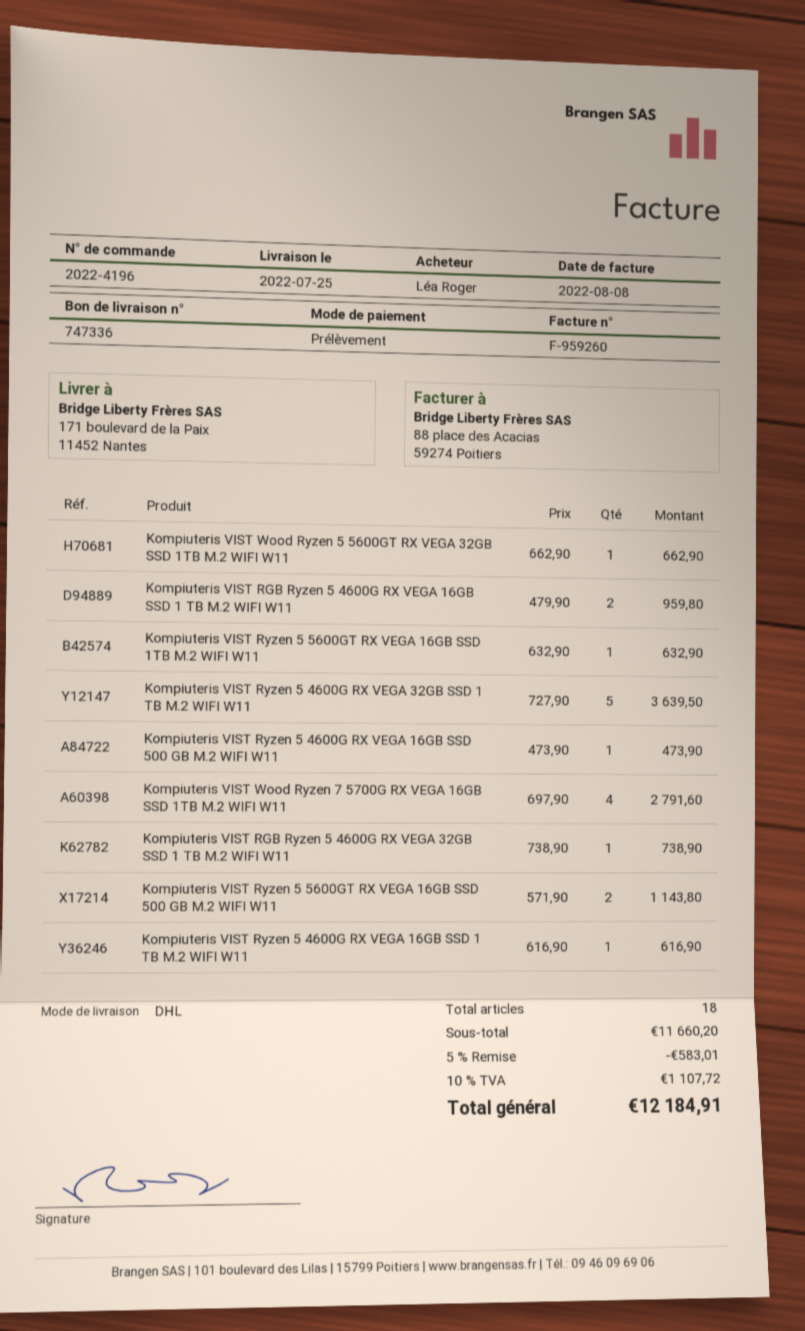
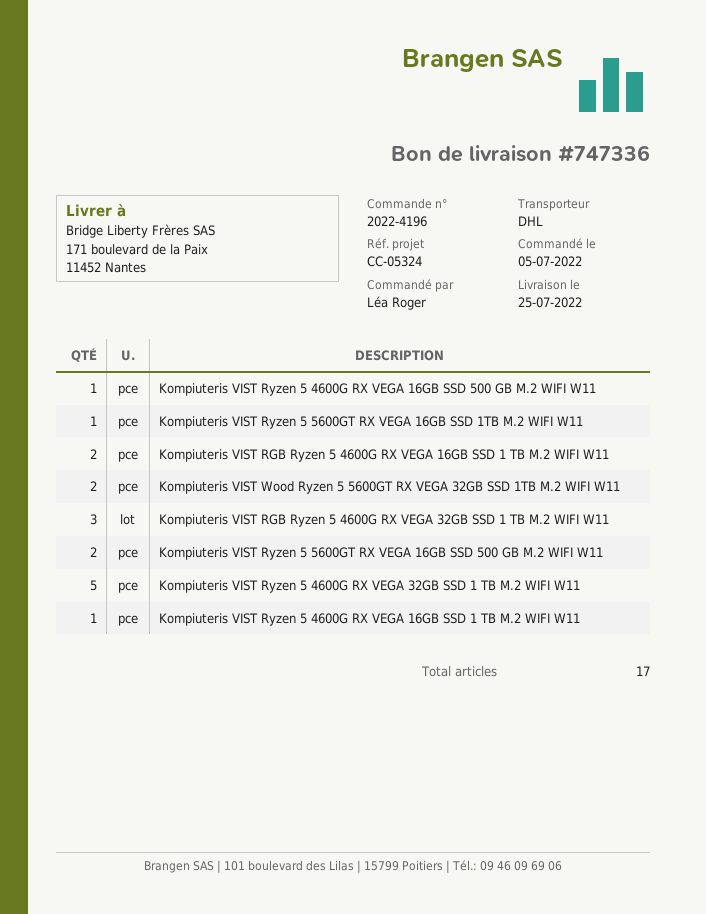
Kompiuteris VIST Wood Ryzen 5 5600GT RX VEGA 32GB SSD 1TB M.2 WIFI W11: 1 -> 2
Kompiuteris VIST Wood Ryzen 7 5700G RX VEGA 16GB SSD 1TB M.2 WIFI W11: 4 -> none
Kompiuteris VIST RGB Ryzen 5 4600G RX VEGA 32GB SSD 1 TB M.2 WIFI W11: 1 -> 3
total quantity: 18 -> 17

